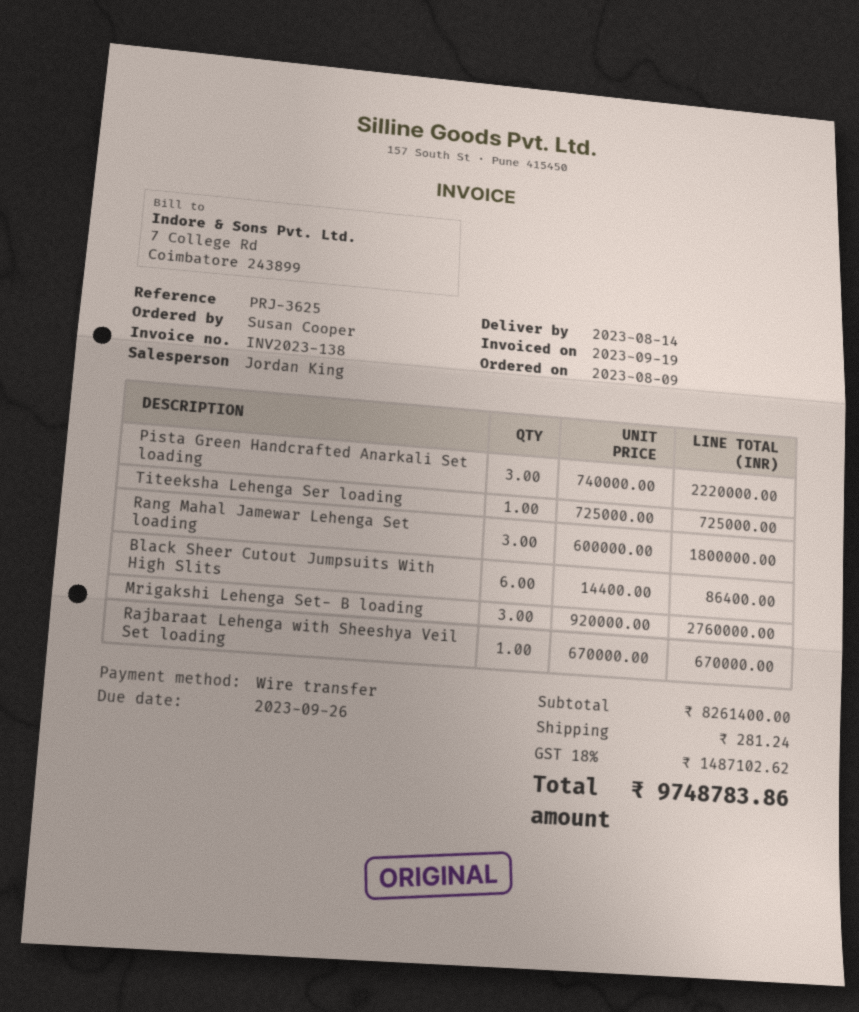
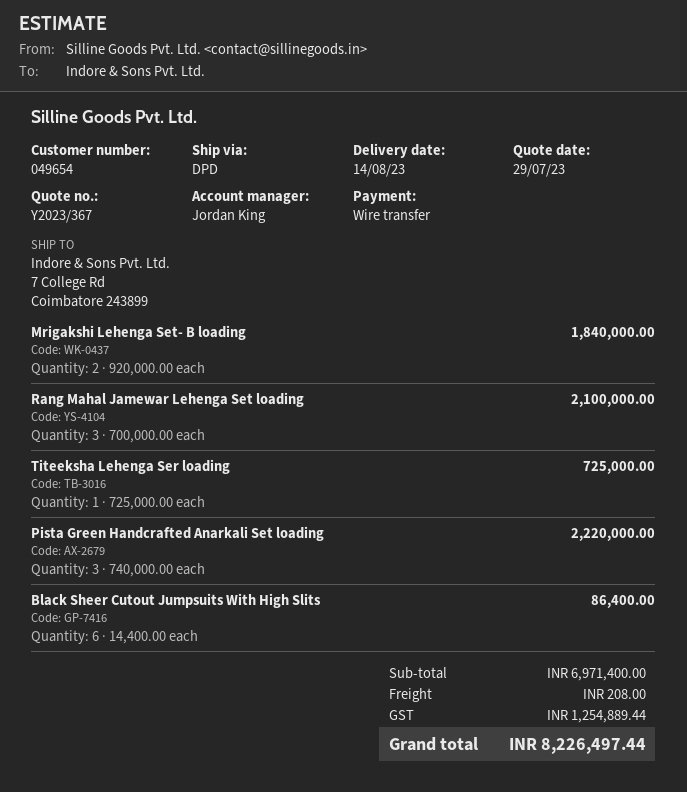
Rang Mahal Jamewar Lehenga Set loading: 3 x 600000.00 = 1800000.00 -> 3 x 700000.00 = 2100000.00
Mrigakshi Lehenga Set- B loading: 3 x 920000.00 = 2760000.00 -> 2 x 920000.00 = 1840000.00
Rajbaraat Lehenga with Sheeshya Veil Set loading: 1 x 670000.00 = 670000.00 -> none
subtotal: 8261400.00 -> 6971400.00
shipping: 281.24 -> 208.00
tax: 1487102.62 -> 1254889.44
total: 9748783.86 -> 8226497.44

